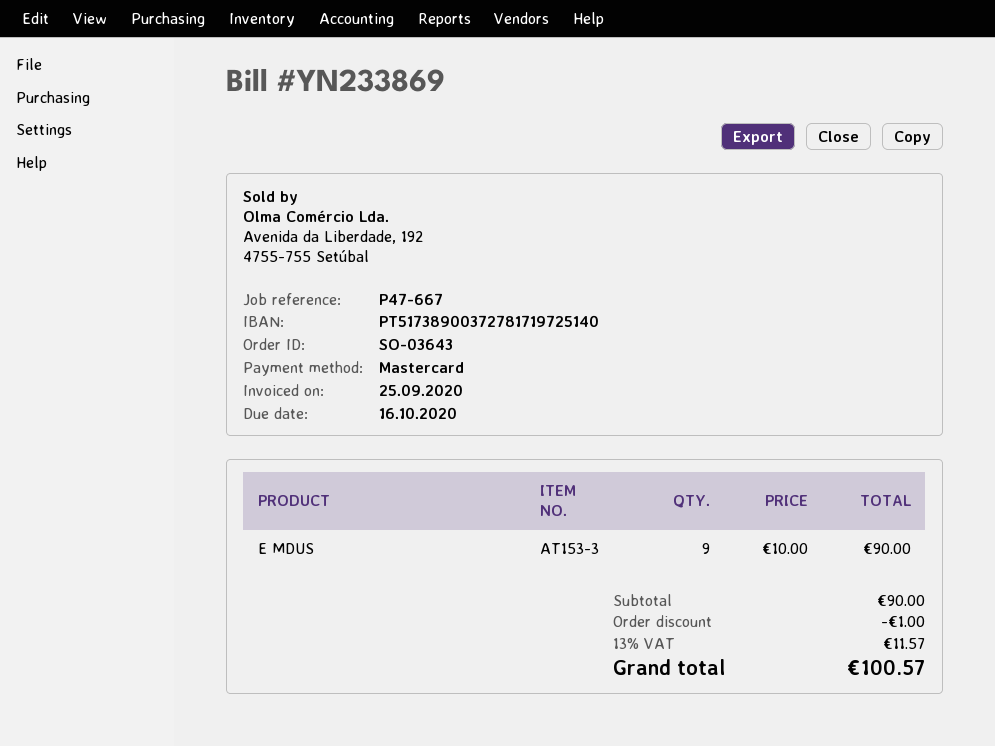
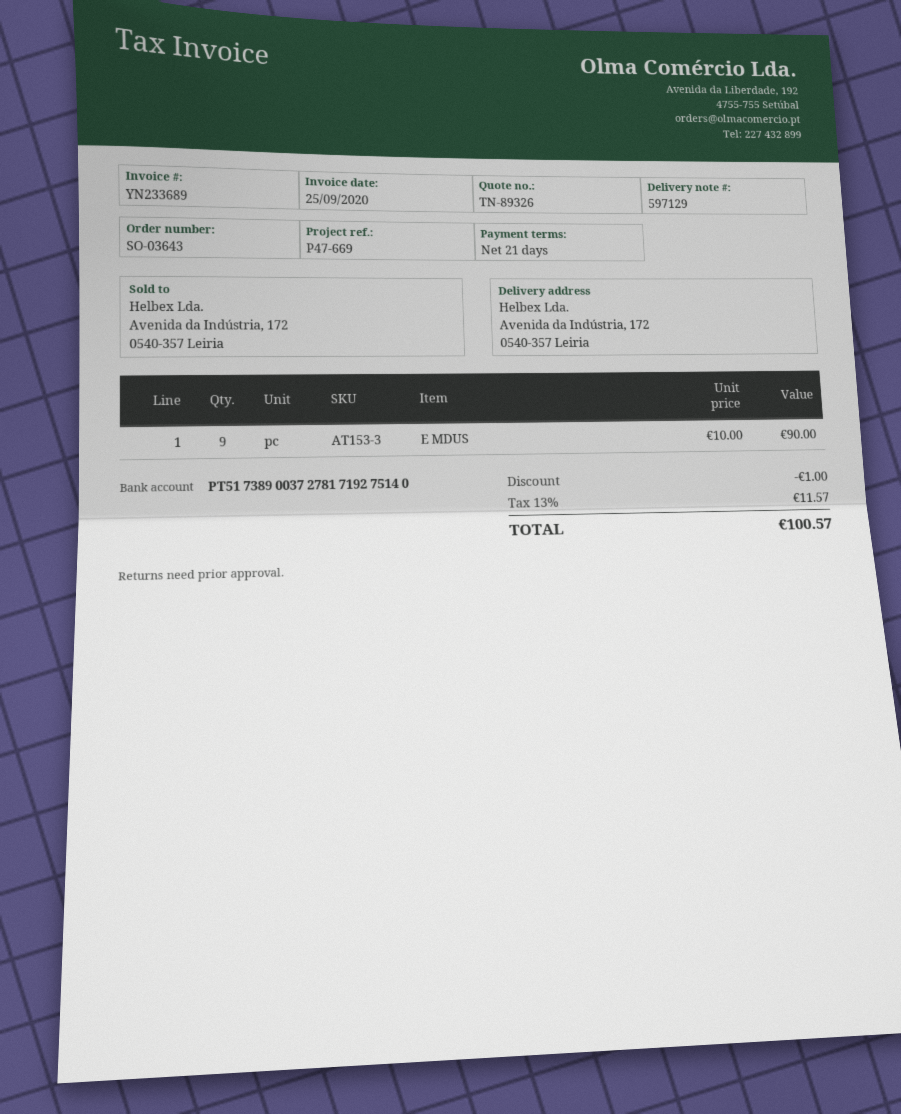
invoice number: YN233869 -> YN233689
reference: P47-667 -> P47-669
bank account: PT51738900372781719725140 -> PT51738900372781719275140

